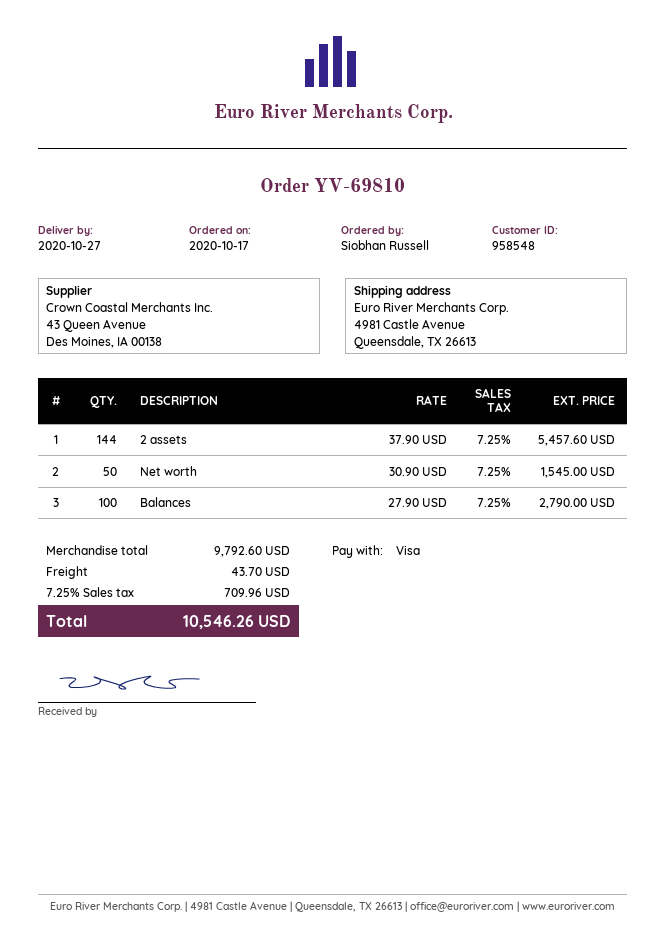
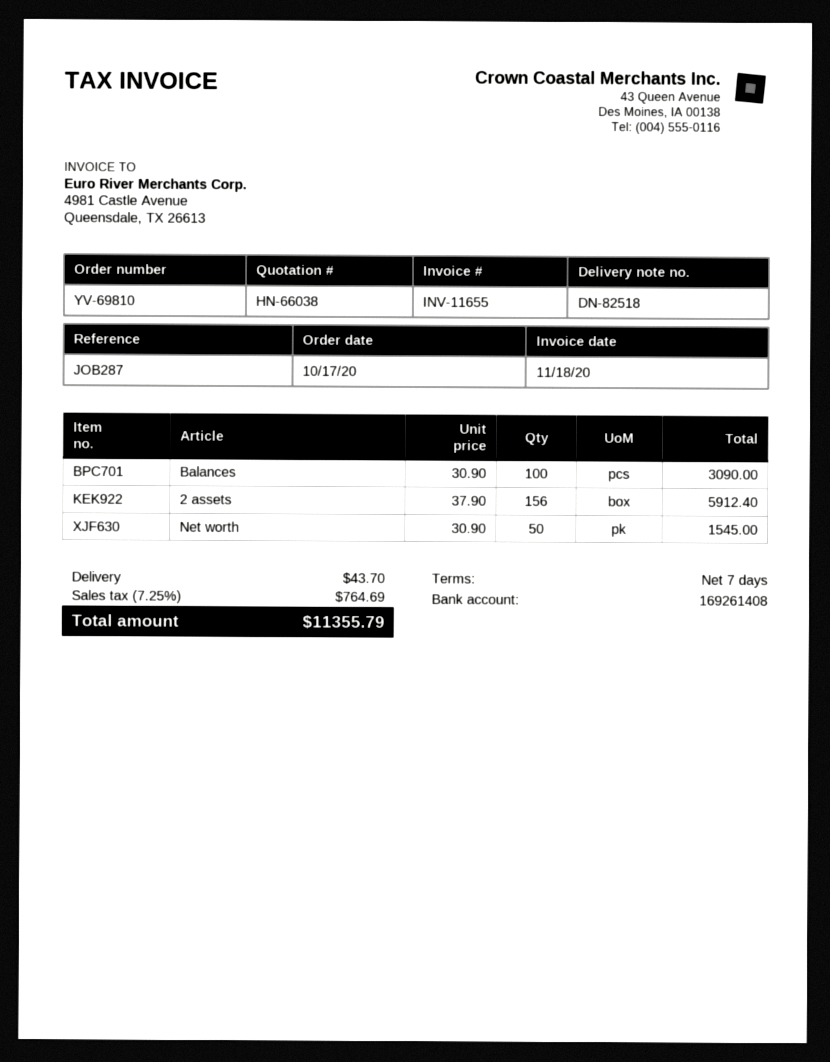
2 assets: 144 x 37.90 = 5457.60 -> 156 x 37.90 = 5912.40
Balances: 100 x 27.90 = 2790.00 -> 100 x 30.90 = 3090.00
tax: 7.25% = 709.96 -> 7.25% = 764.69
total: 10546.26 -> 11355.79

